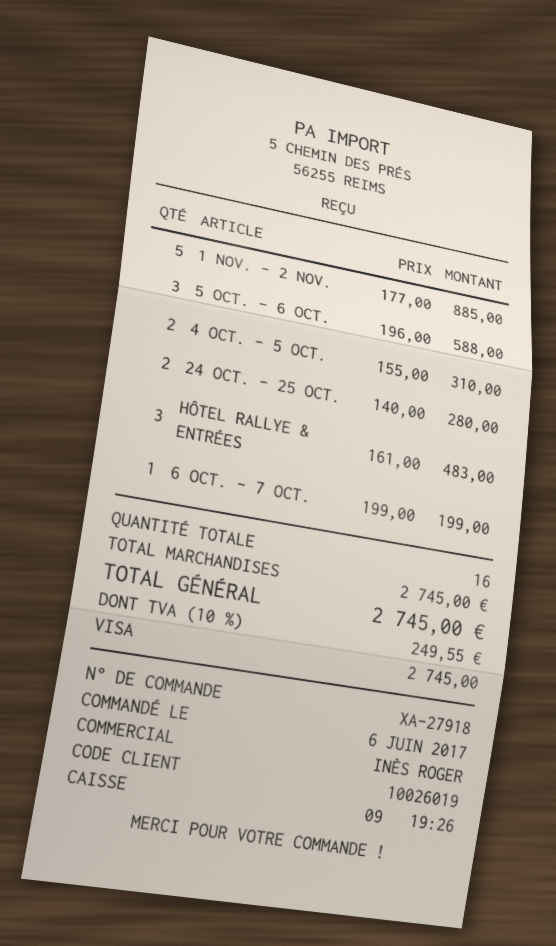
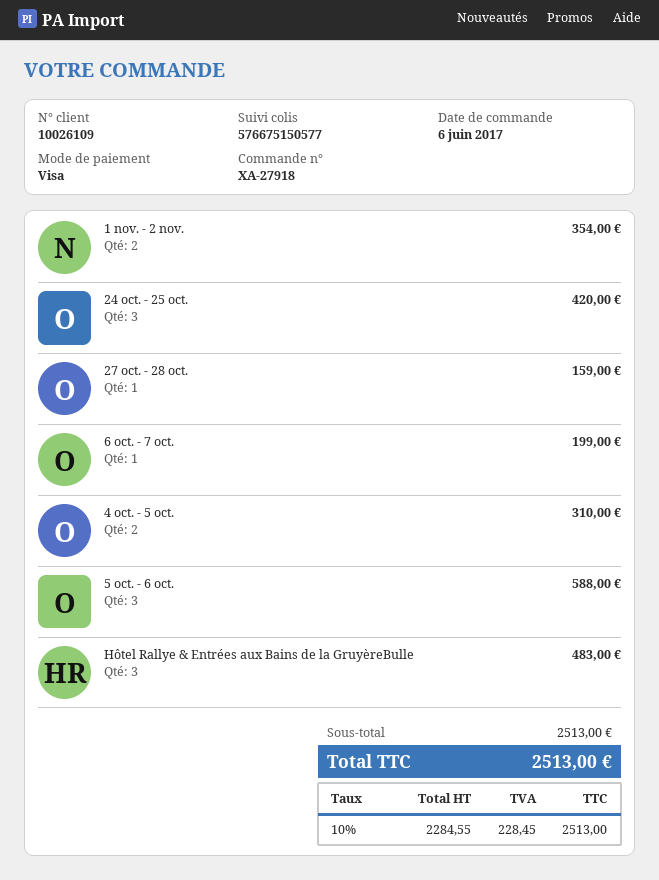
customer number: 10026019 -> 10026109
1 NOV. - 2 NOV.: 5 for 885.00 -> 2 for 354.00
24 OCT. - 25 OCT.: 2 for 280.00 -> 3 for 420.00
27 oct. - 28 oct.: none -> 1 for 159.00
subtotal: 2745.00 -> 2513.00
tax: 10% = 249.55 -> 10% = 228.45
total: 2745.00 -> 2513.00

